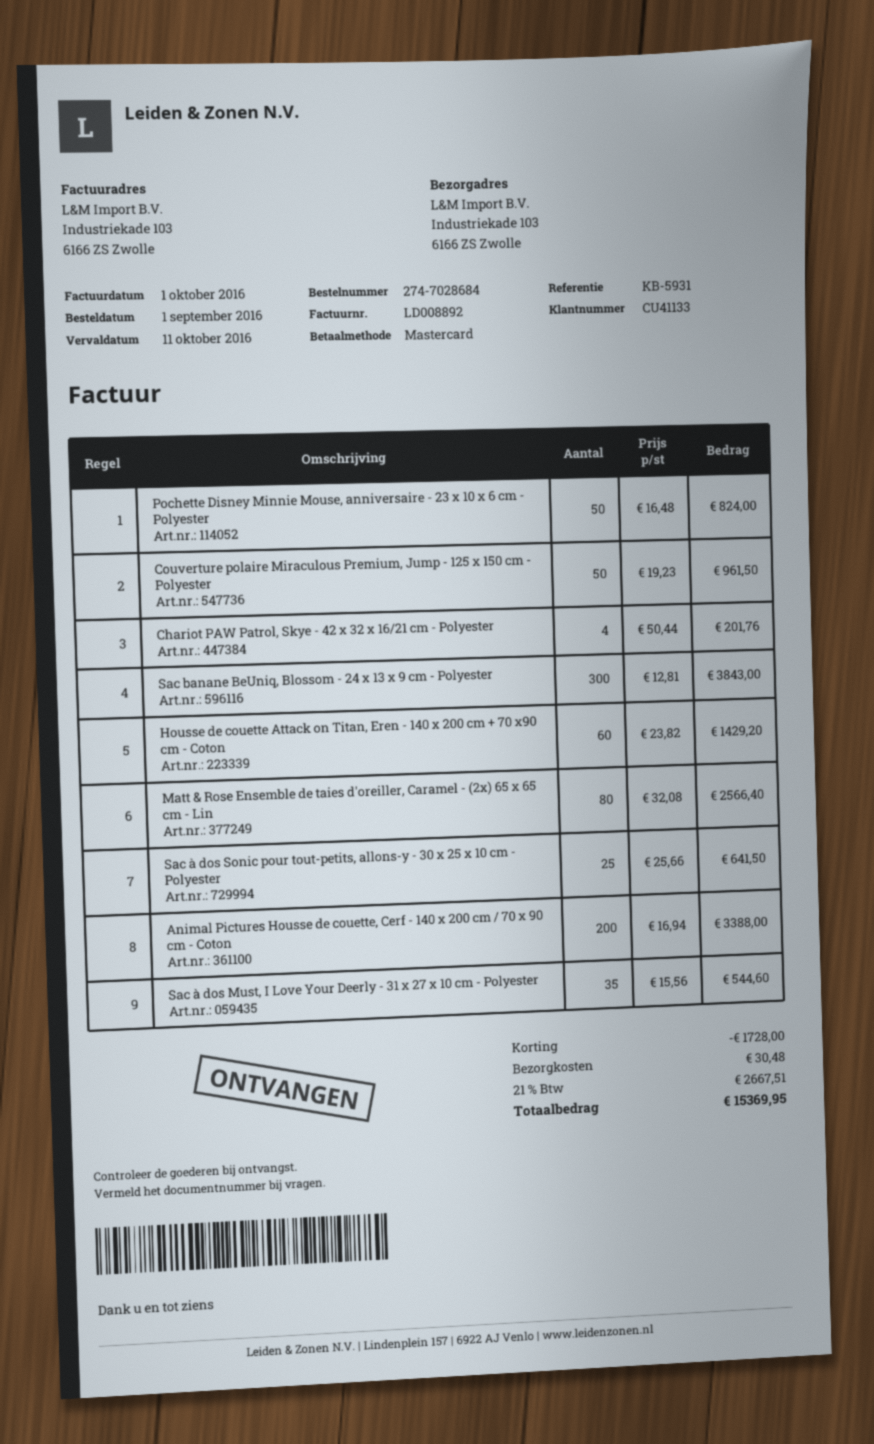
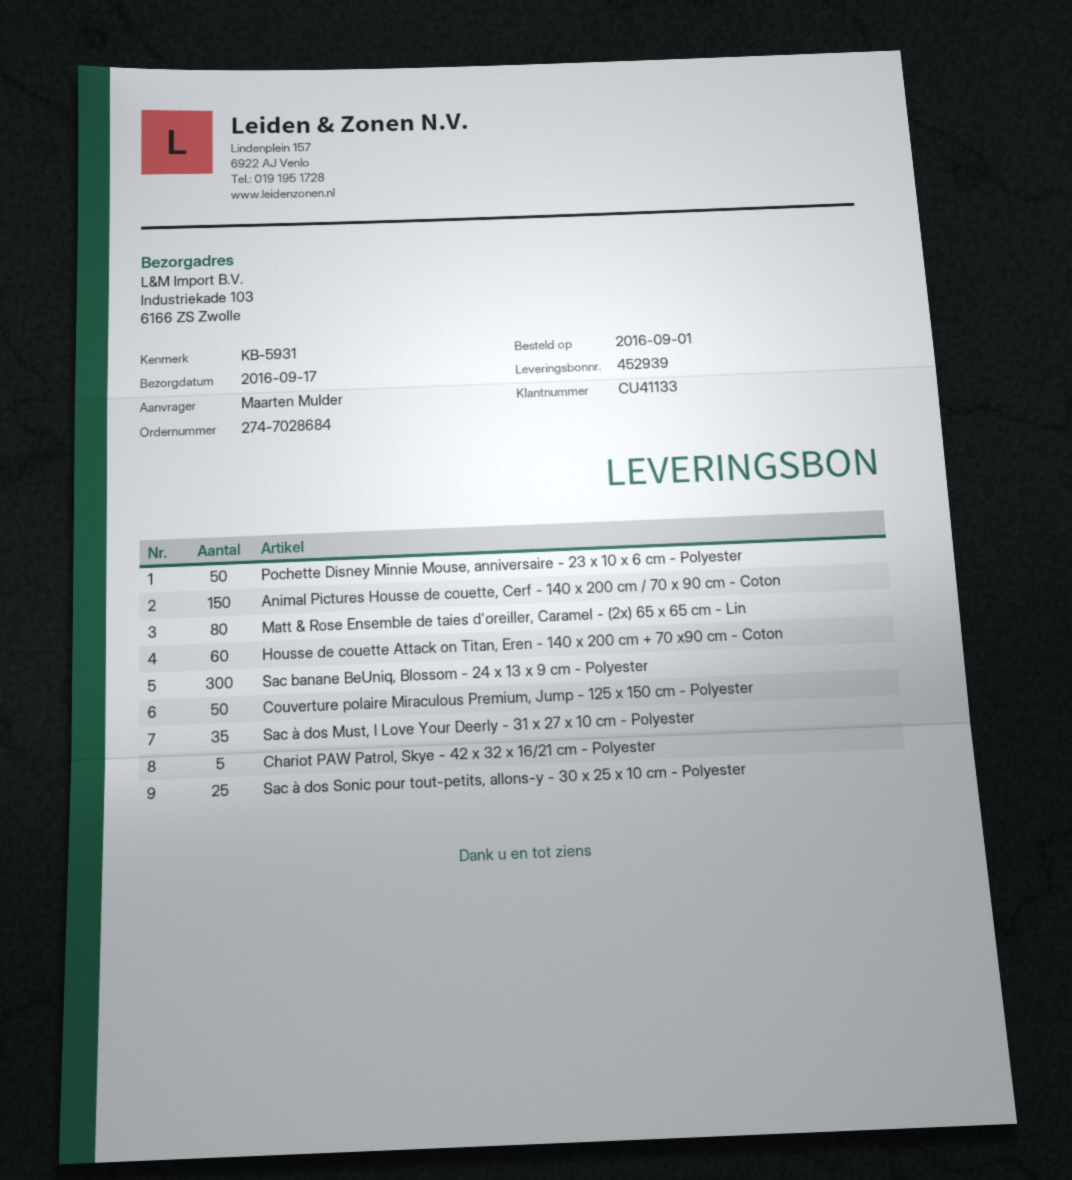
Chariot PAW Patrol, Skye - 42 x 32 x 16/21 cm - Polyester: 4 -> 5
Animal Pictures Housse de couette, Cerf - 140 x 200 cm / 70 x 90 cm - Coton: 200 -> 150

